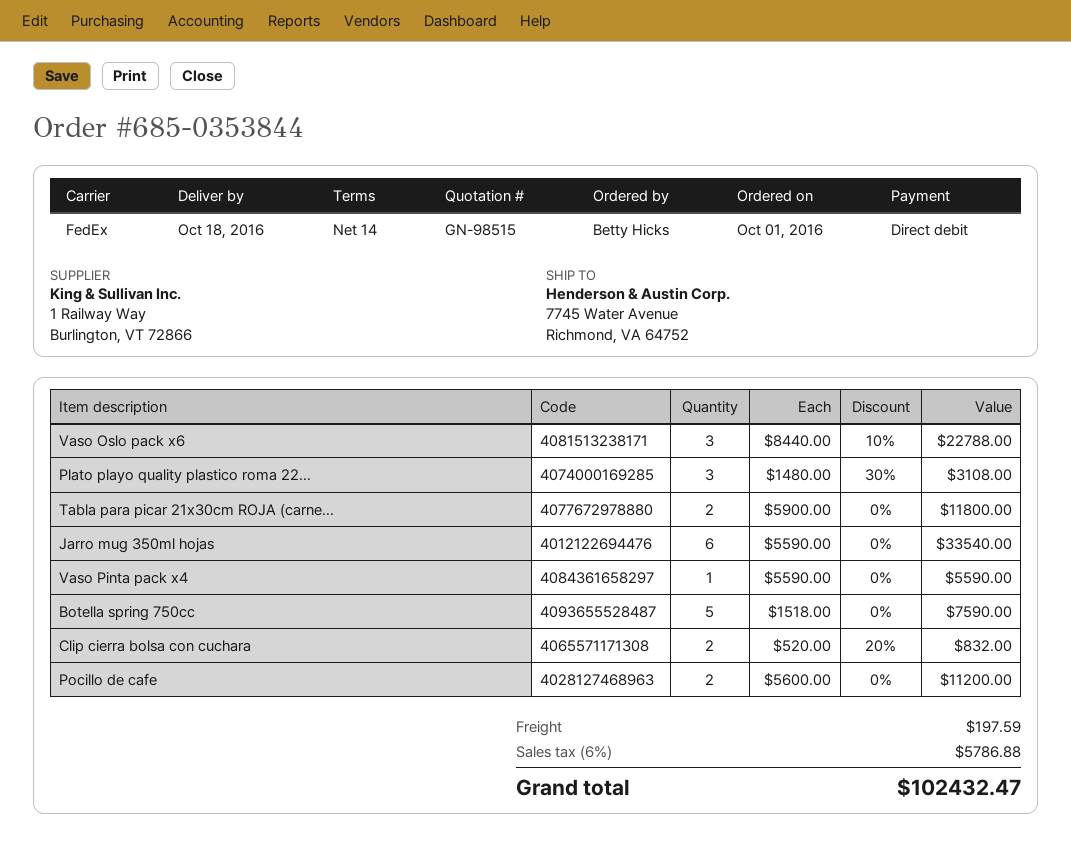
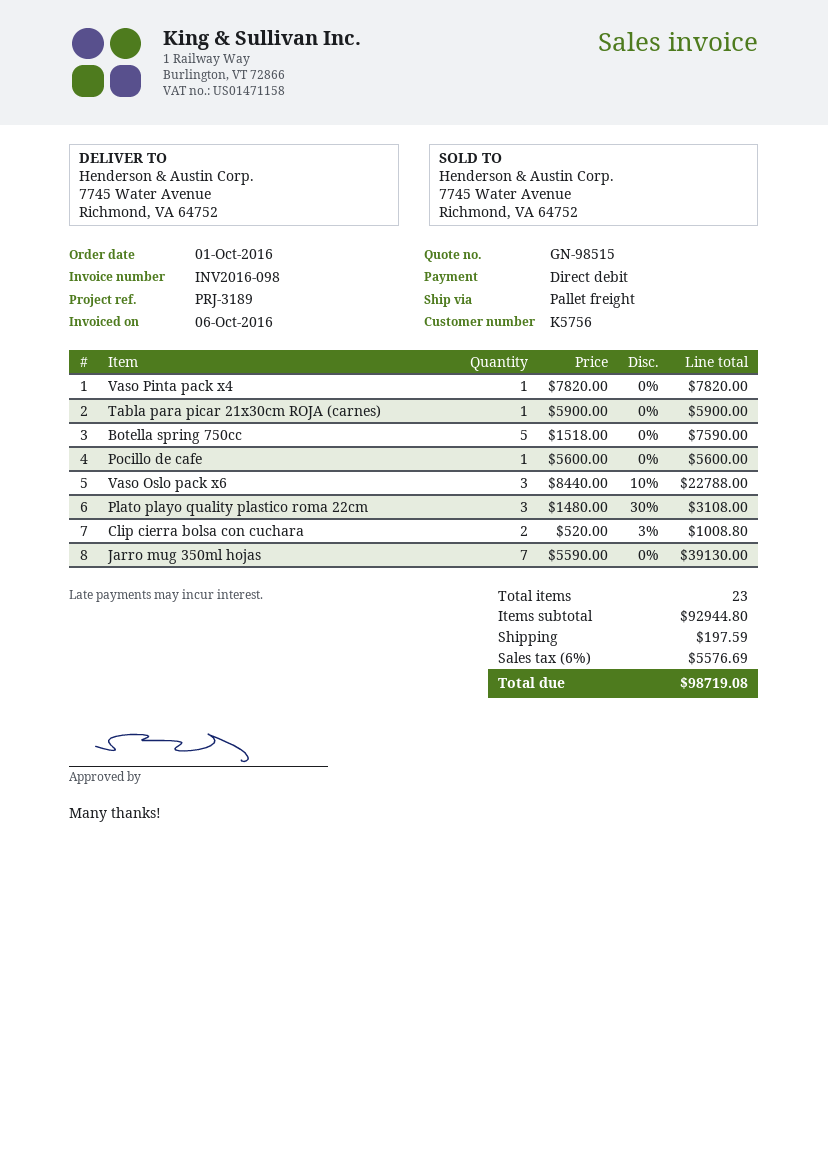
shipping method: FedEx -> pallet freight
Tabla para picar 21x30cm ROJA (carne...: 2 x 5900.00 = 11800.00 -> 1 x 5900.00 = 5900.00
Jarro mug 350ml hojas: 6 x 5590.00 = 33540.00 -> 7 x 5590.00 = 39130.00
Vaso Pinta pack x4: 1 x 5590.00 = 5590.00 -> 1 x 7820.00 = 7820.00
Clip cierra bolsa con cuchara: 2 x 520.00 - 20% = 832.00 -> 2 x 520.00 - 3% = 1008.80
Pocillo de cafe: 2 x 5600.00 = 11200.00 -> 1 x 5600.00 = 5600.00
tax: 6% = 5786.88 -> 6% = 5576.69
total: 102432.47 -> 98719.08

